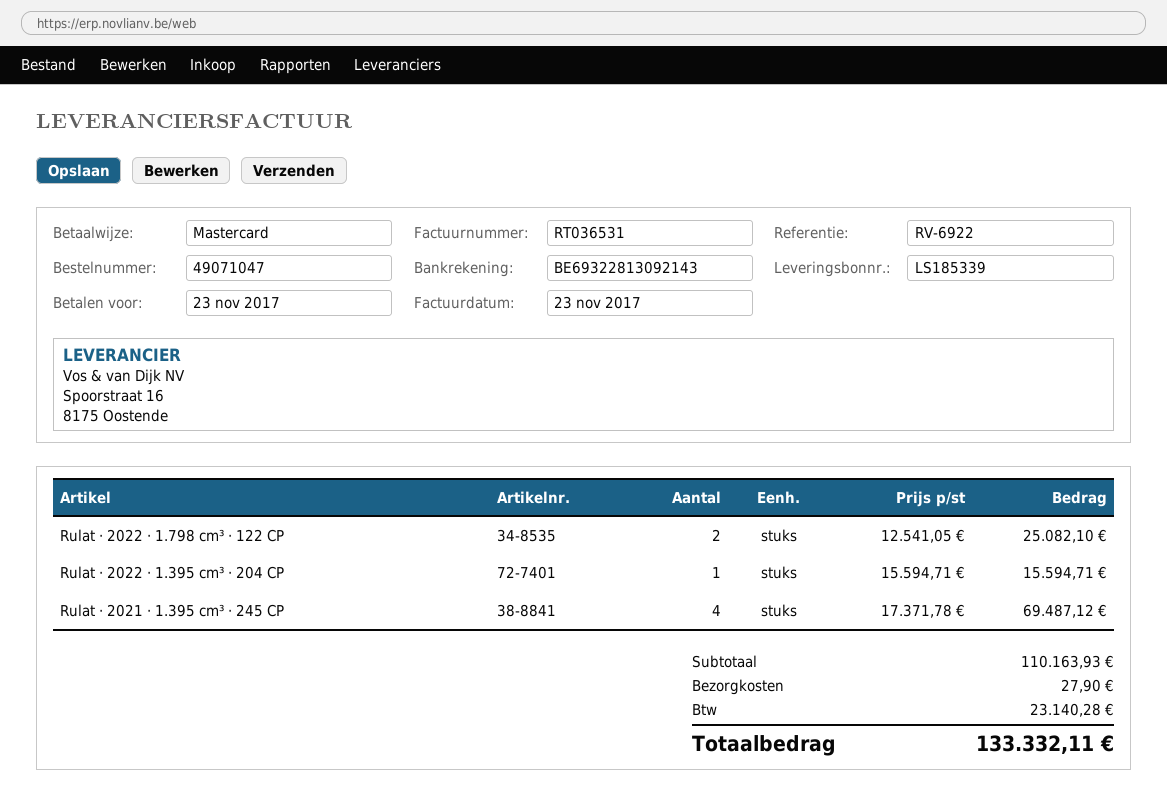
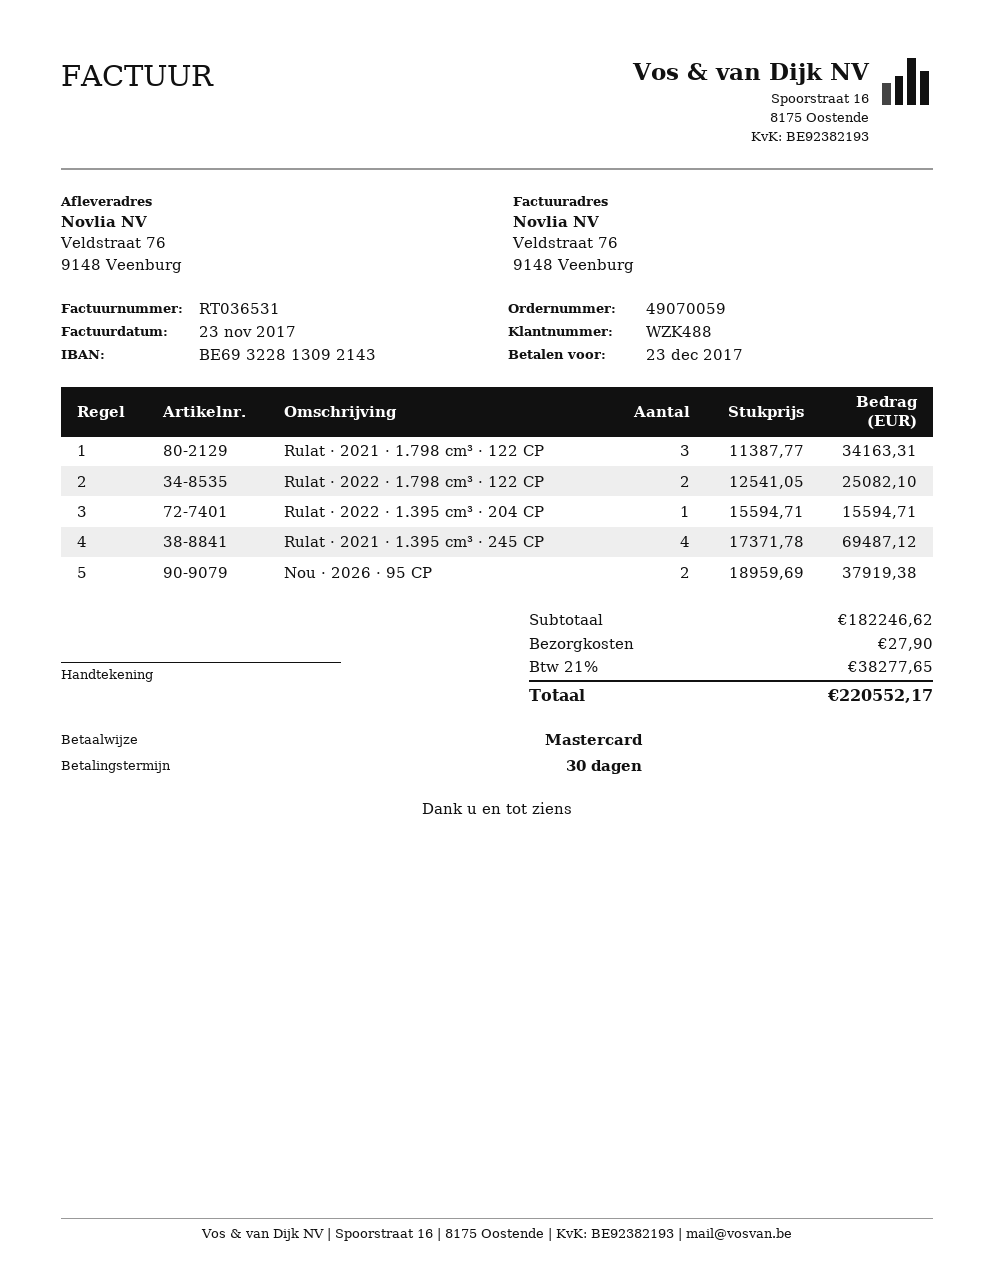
order number: 49071047 -> 49070059
due date: 2017-11-23 -> 2017-12-23
Rulat · 2021 · 1.798 cm³ · 122 CP: none -> 3 x 11387.77 = 34163.31
Nou · 2026 · 95 CP: none -> 2 x 18959.69 = 37919.38
subtotal: 110163.93 -> 182246.62
tax: 23140.28 -> 38277.65
total: 133332.11 -> 220552.17

